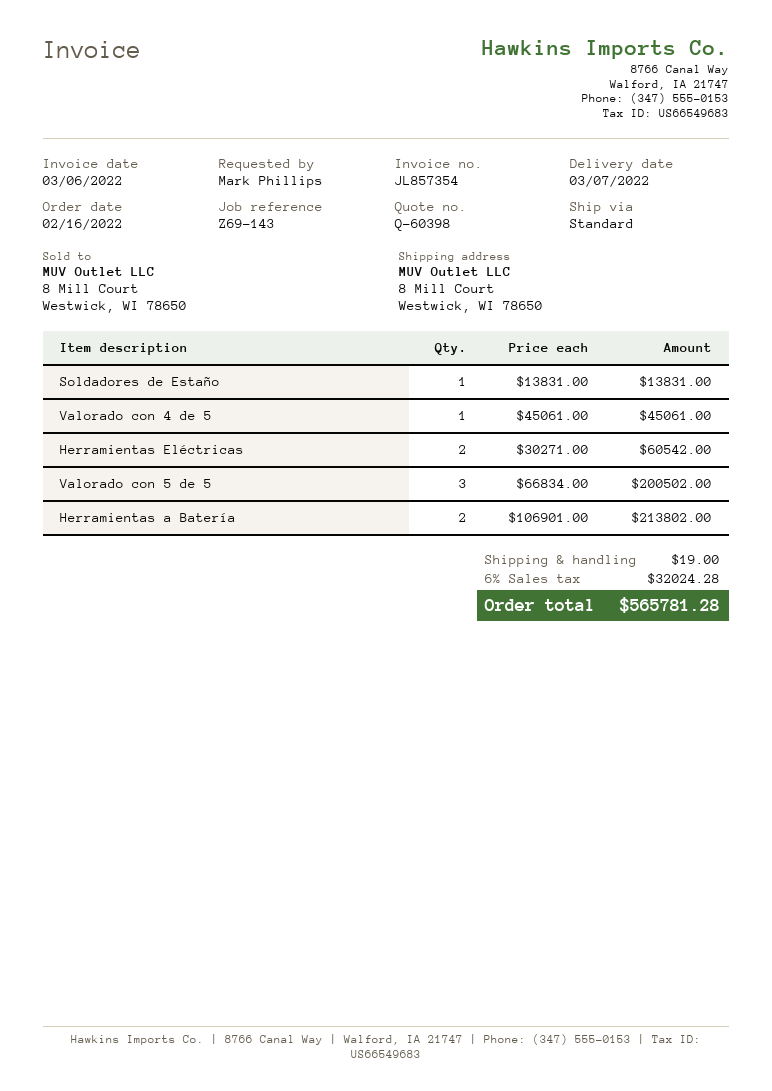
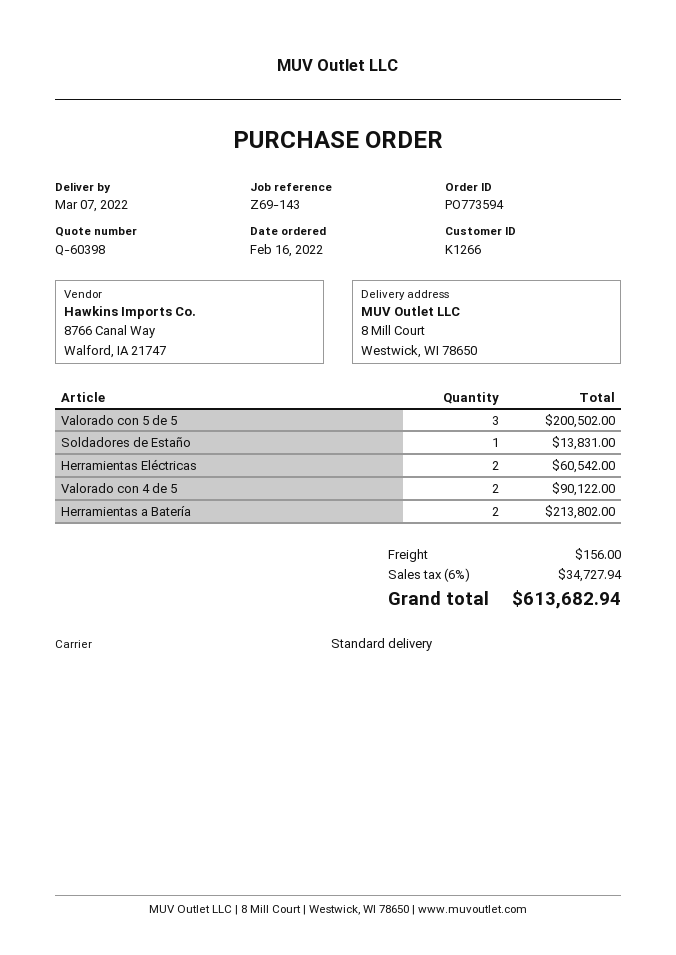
Valorado con 4 de 5: 1 for 45061.00 -> 2 for 90122.00
shipping: 19.00 -> 156.00
tax: 6% = 32024.28 -> 6% = 34727.94
total: 565781.28 -> 613682.94

